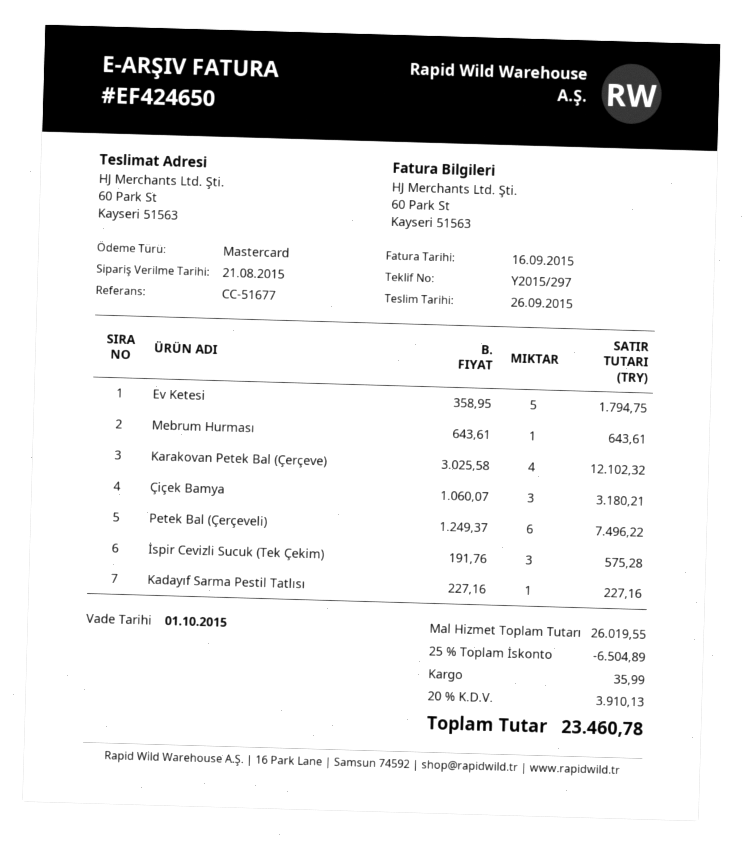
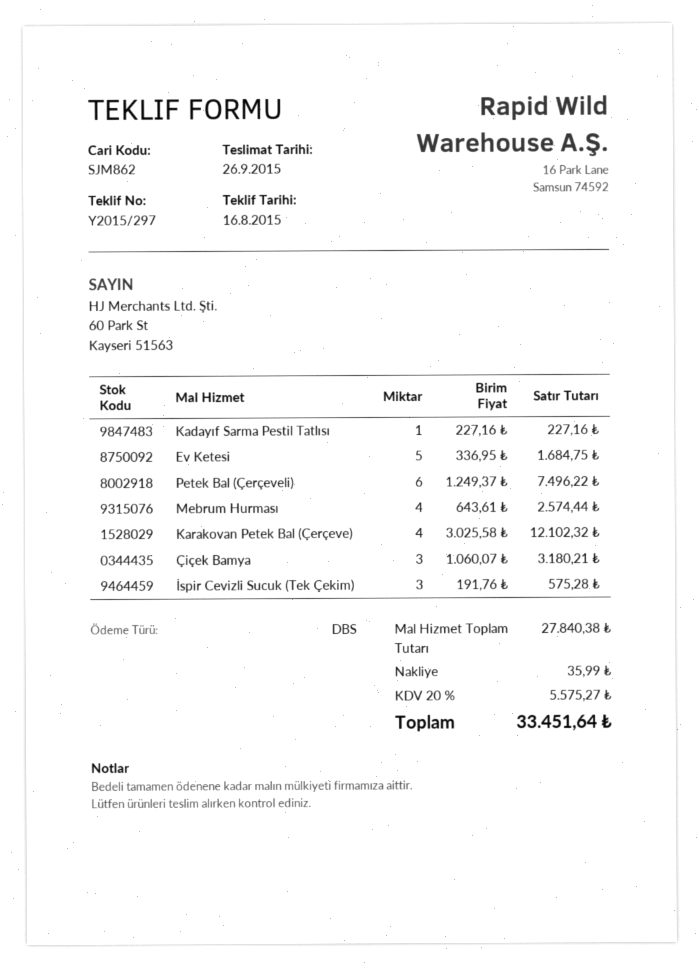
payment method: Mastercard -> direct debit
Ev Ketesi: 5 x 358.95 = 1794.75 -> 5 x 336.95 = 1684.75
Mebrum Hurması: 1 x 643.61 = 643.61 -> 4 x 643.61 = 2574.44
subtotal: 26019.55 -> 27840.38
discount: 25% = 6504.89 -> none
tax: 20% = 3910.13 -> 20% = 5575.27
total: 23460.78 -> 33451.64

